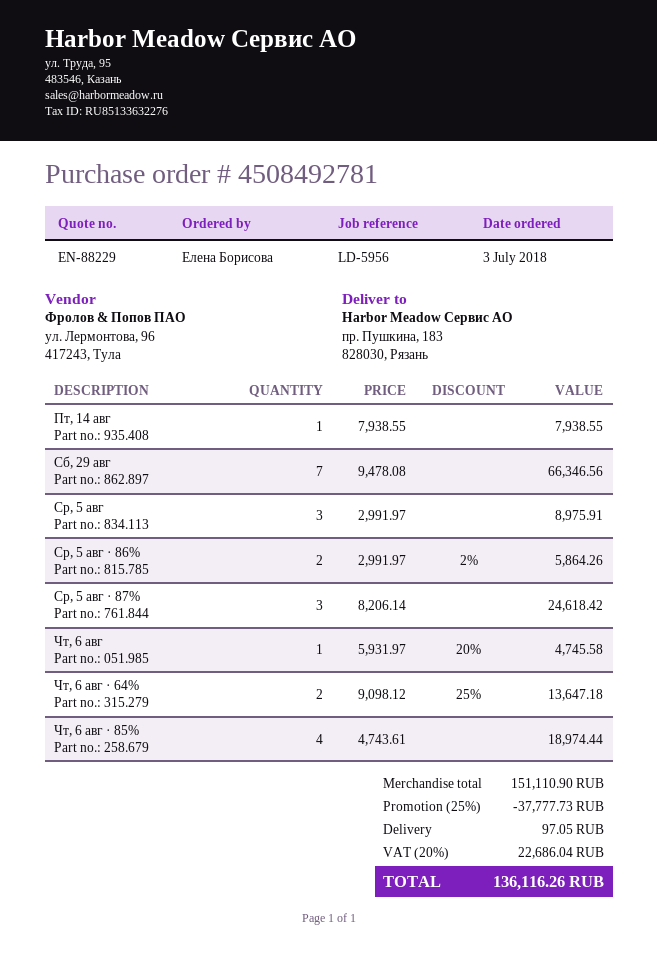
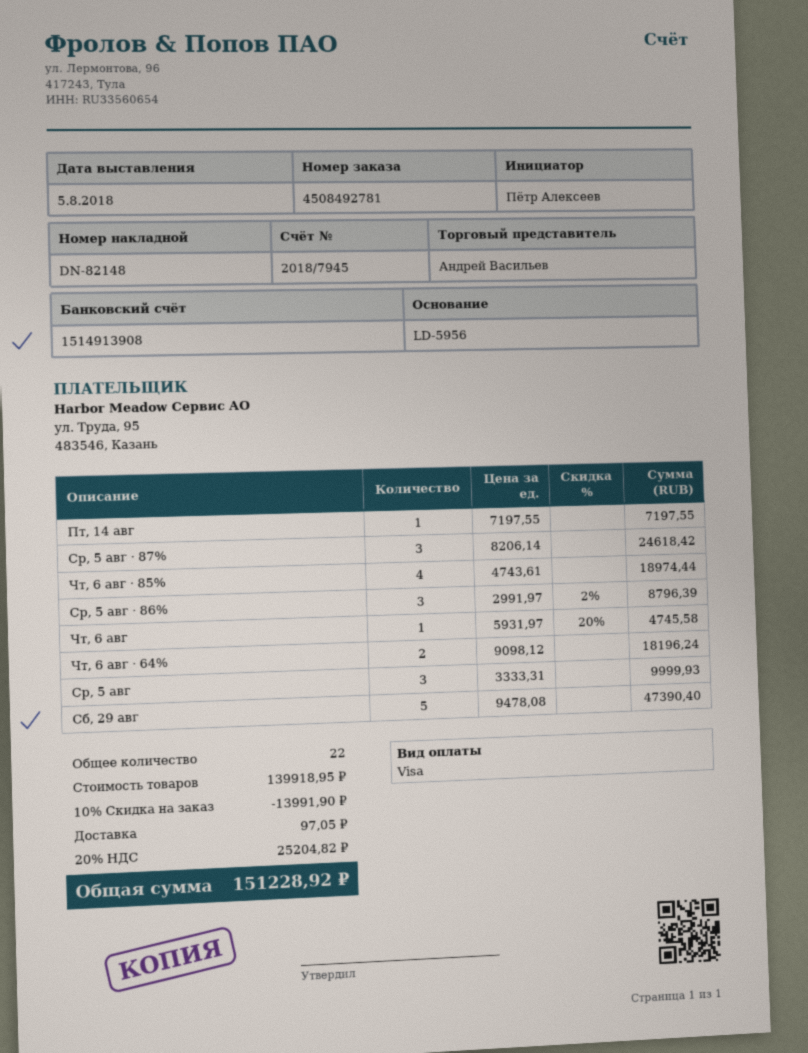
ordered by: Елена Борисова -> Пётр Алексеев
Пт, 14 авг: 1 x 7938.55 = 7938.55 -> 1 x 7197.55 = 7197.55
Сб, 29 авг: 7 x 9478.08 = 66346.56 -> 5 x 9478.08 = 47390.40
Ср, 5 авг: 3 x 2991.97 = 8975.91 -> 3 x 3333.31 = 9999.93
Ср, 5 авг · 86%: 2 x 2991.97 - 2% = 5864.26 -> 3 x 2991.97 - 2% = 8796.39
Чт, 6 авг · 64%: 2 x 9098.12 - 25% = 13647.18 -> 2 x 9098.12 = 18196.24
subtotal: 151110.90 -> 139918.95
discount: 25% = 37777.73 -> 10% = 13991.90
tax: 20% = 22686.04 -> 20% = 25204.82
total: 136116.26 -> 151228.92

